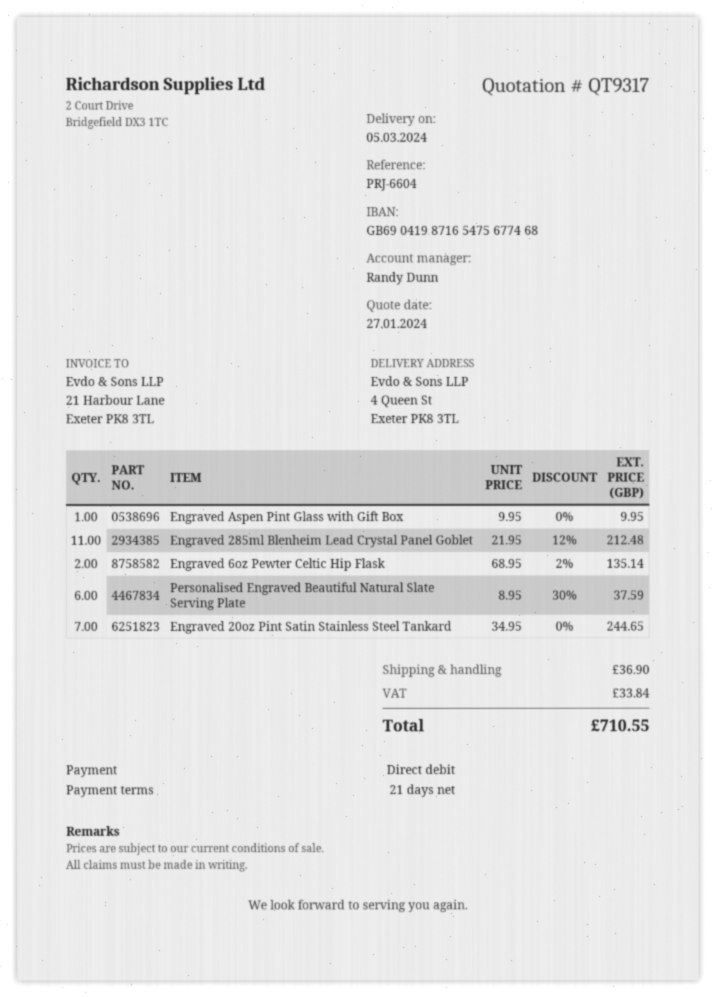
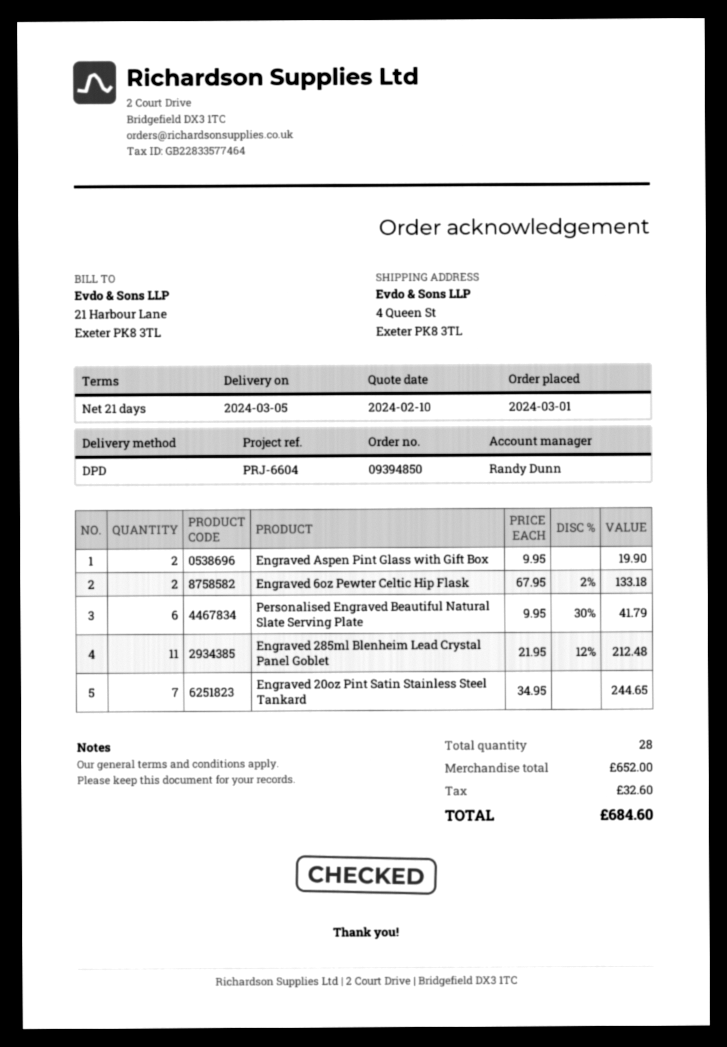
quote date: 2024-01-27 -> 2024-02-10
Engraved Aspen Pint Glass with Gift Box: 1 x 9.95 = 9.95 -> 2 x 9.95 = 19.90
Engraved 6oz Pewter Celtic Hip Flask: 2 x 68.95 - 2% = 135.14 -> 2 x 67.95 - 2% = 133.18
Personalised Engraved Beautiful Natural Slate Serving Plate: 6 x 8.95 - 30% = 37.59 -> 6 x 9.95 - 30% = 41.79
shipping: 36.90 -> none
tax: 33.84 -> 32.60
total: 710.55 -> 684.60

